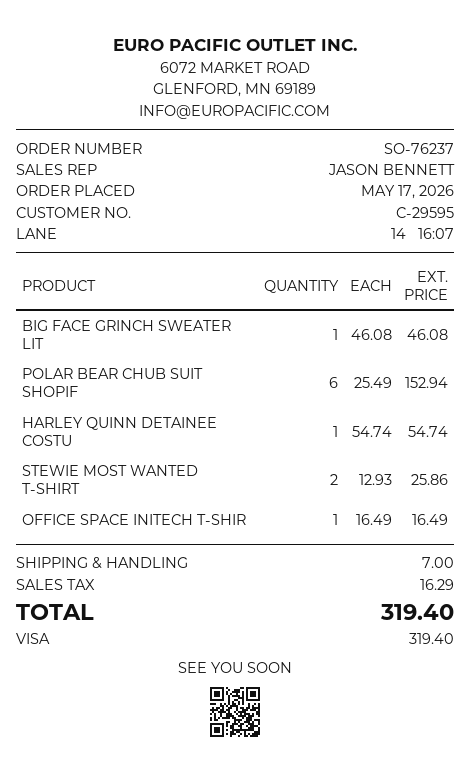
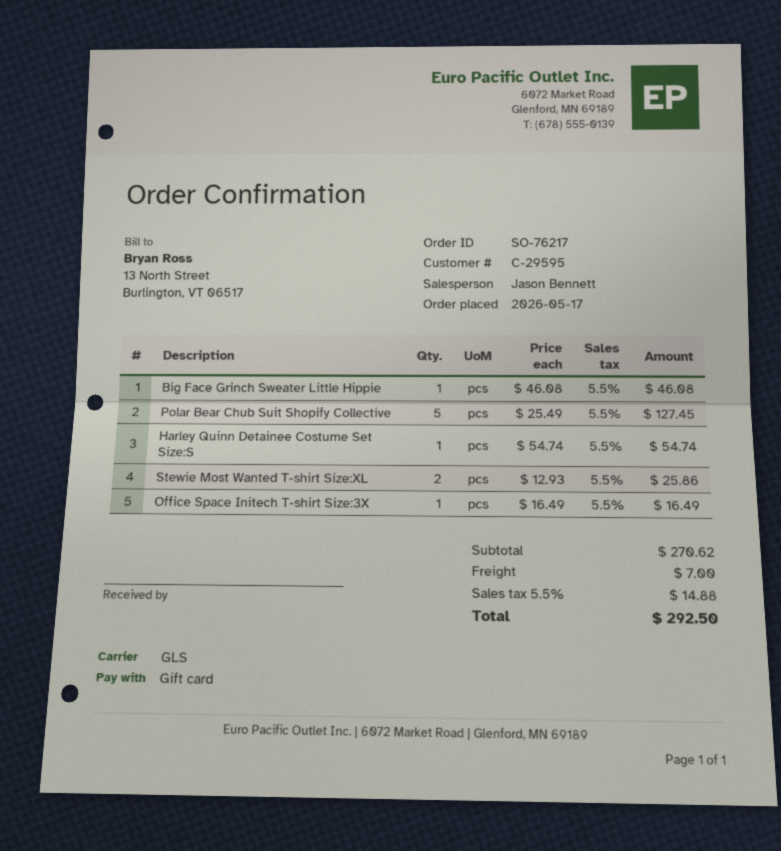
order number: SO-76237 -> SO-76217
payment method: Visa -> gift card
POLAR BEAR CHUB SUIT SHOPIF: 6 x 25.49 = 152.94 -> 5 x 25.49 = 127.45
tax: 16.29 -> 14.88
total: 319.40 -> 292.50

